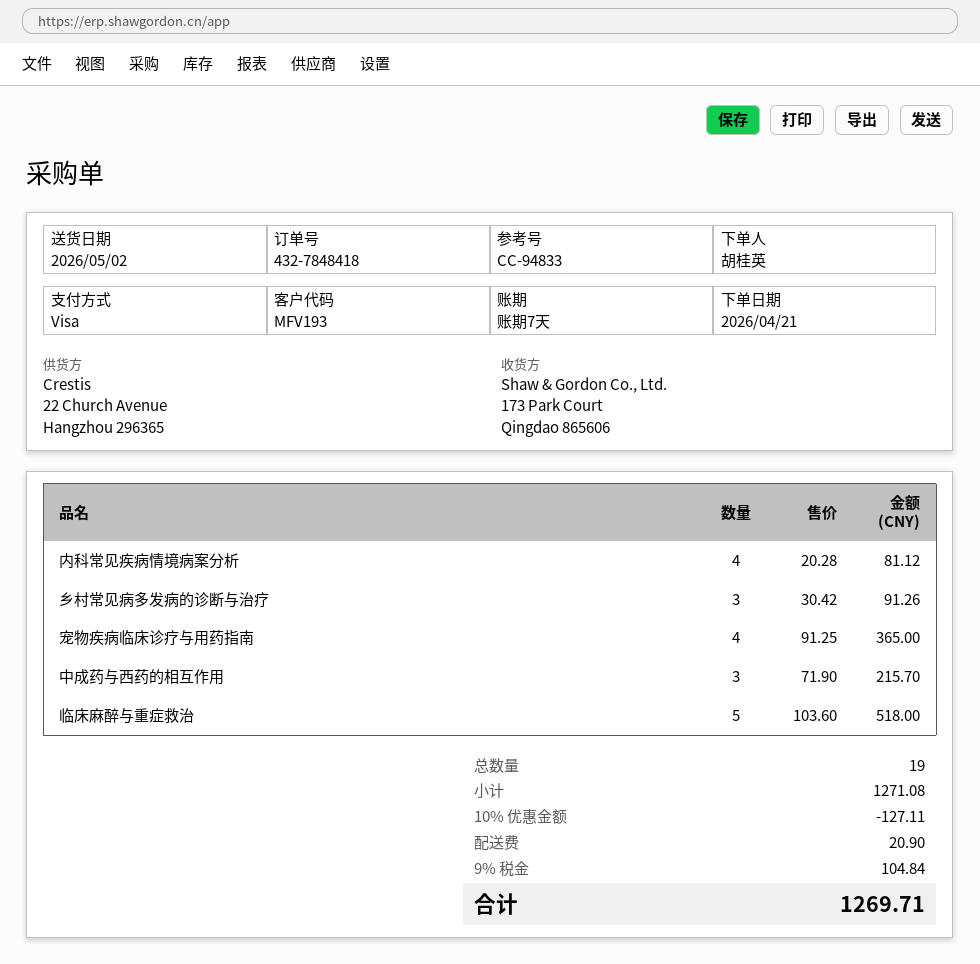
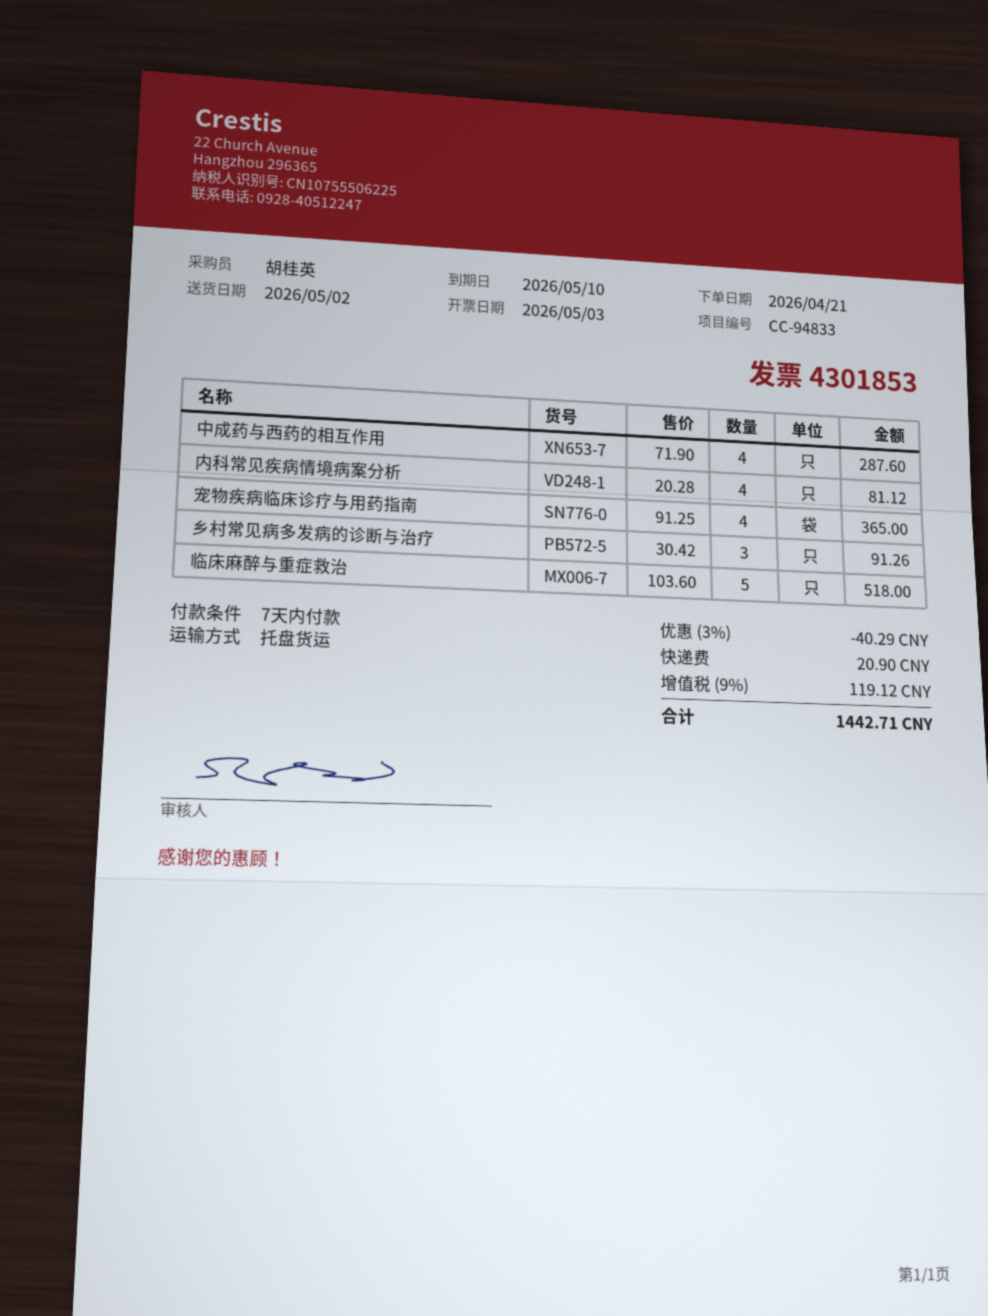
中成药与西药的相互作用: 3 x 71.90 = 215.70 -> 4 x 71.90 = 287.60
discount: 10% = 127.11 -> 3% = 40.29
tax: 9% = 104.84 -> 9% = 119.12
total: 1269.71 -> 1442.71

